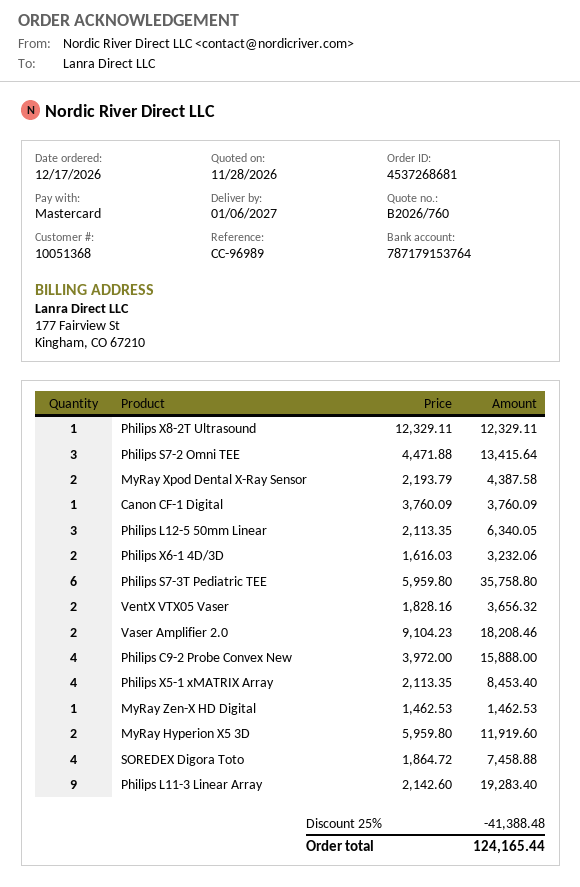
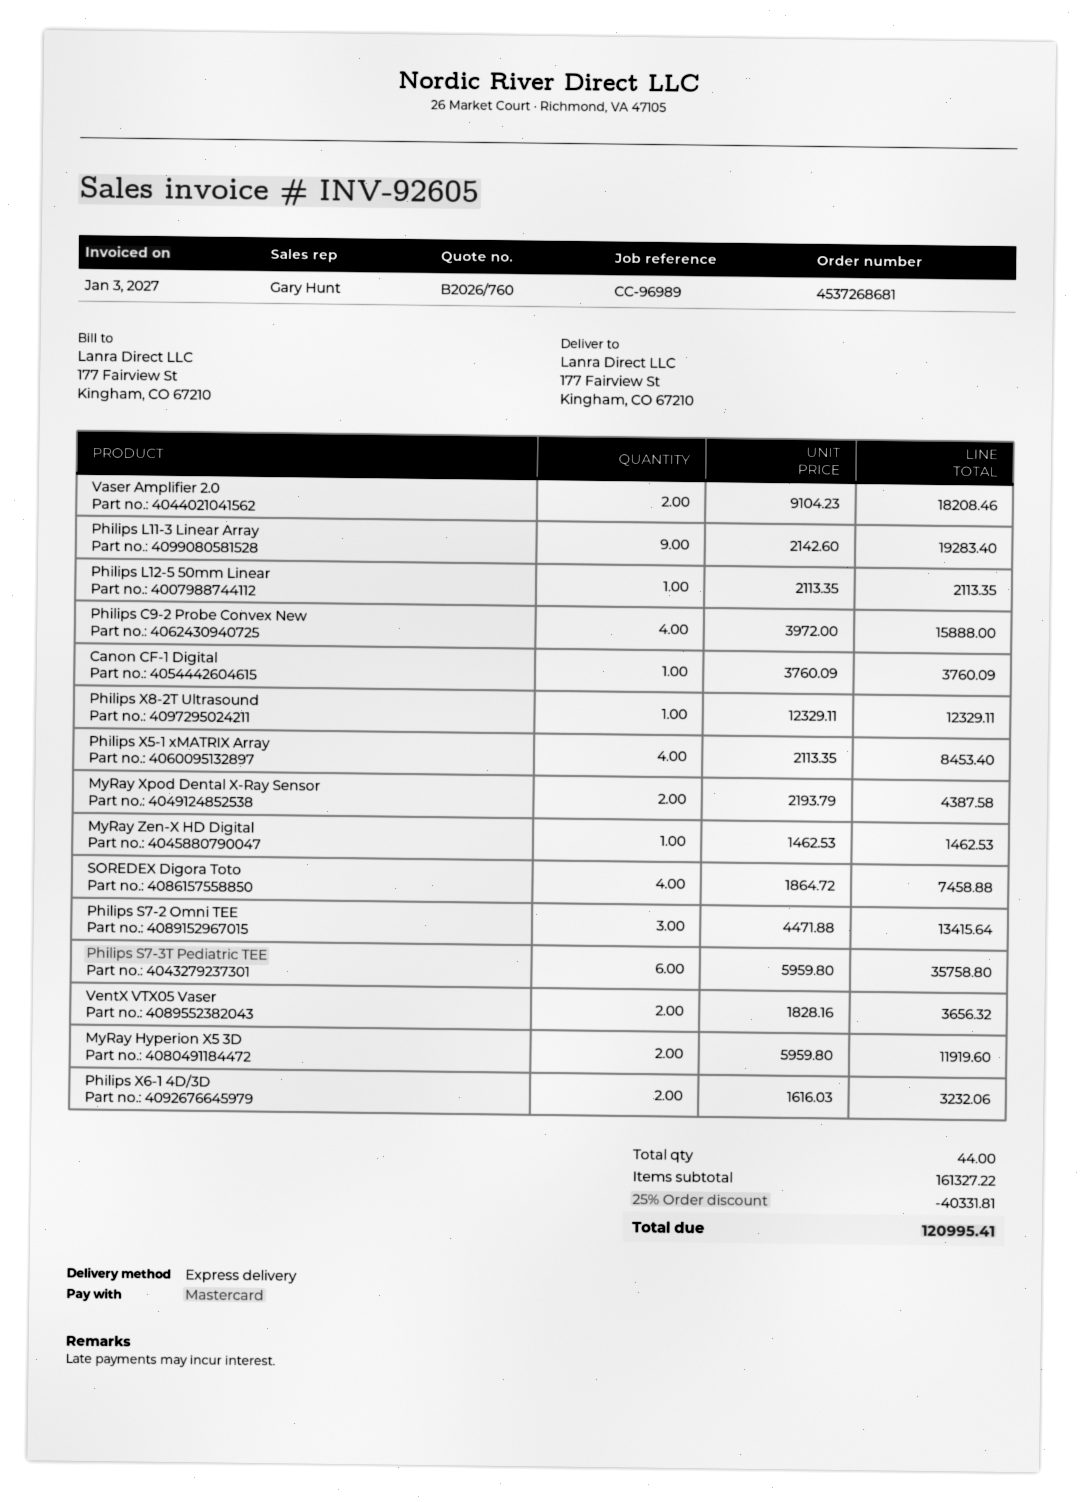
Philips L12-5 50mm Linear: 3 x 2113.35 = 6340.05 -> 1 x 2113.35 = 2113.35
discount: 25% = 41388.48 -> 25% = 40331.81
total: 124165.44 -> 120995.41

